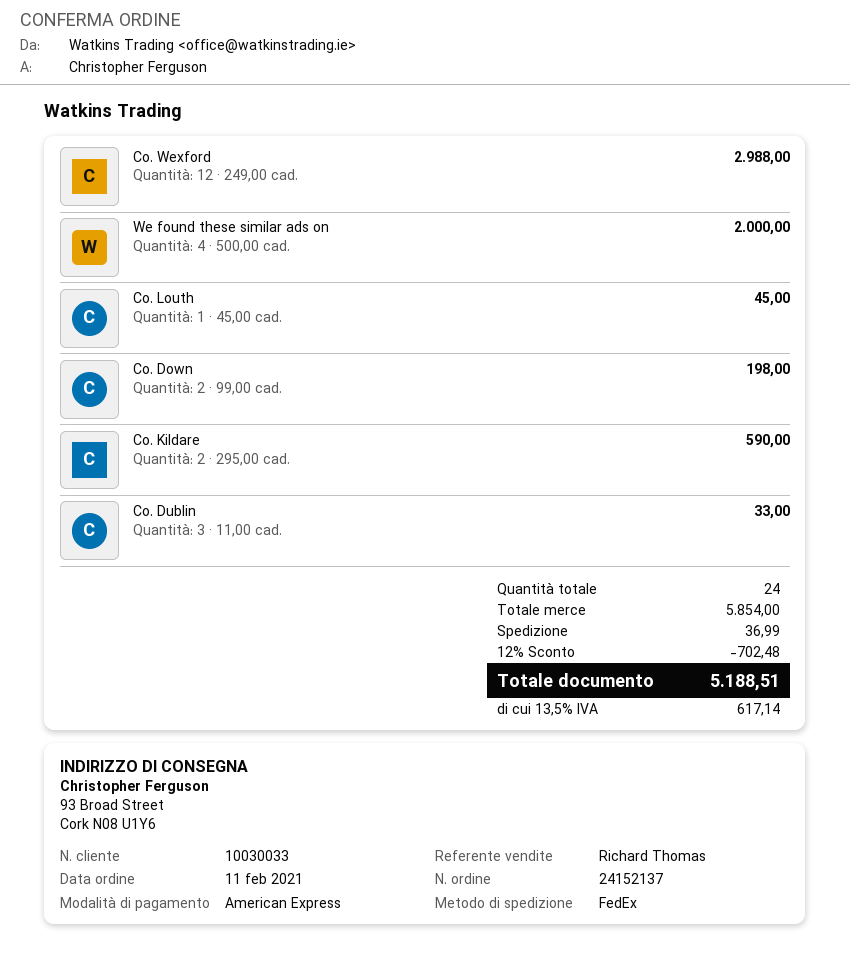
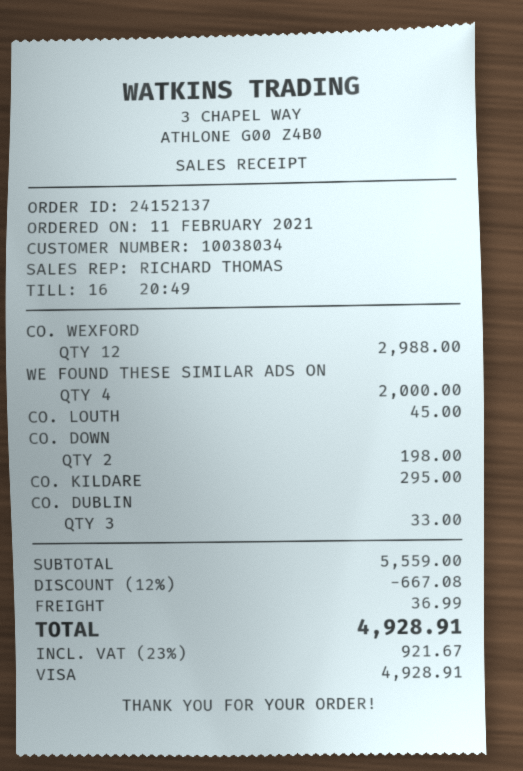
customer number: 10030033 -> 10038034
payment method: American Express -> Visa
Co. Kildare: 2 for 590.00 -> 1 for 295.00
subtotal: 5854.00 -> 5559.00
discount: 12% = 702.48 -> 12% = 667.08
tax: 13.5% = 617.14 -> 23% = 921.67
total: 5188.51 -> 4928.91

